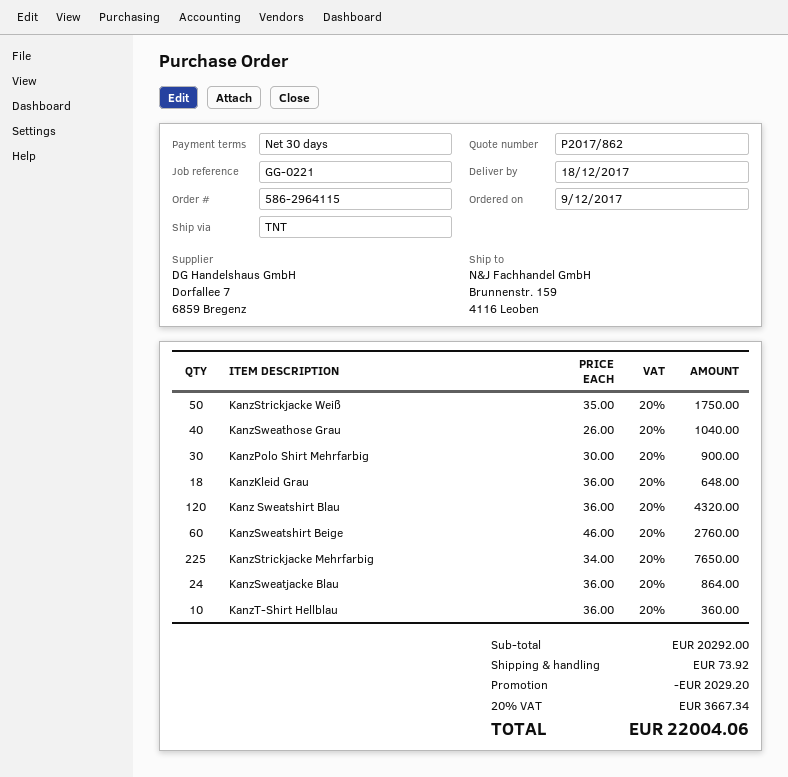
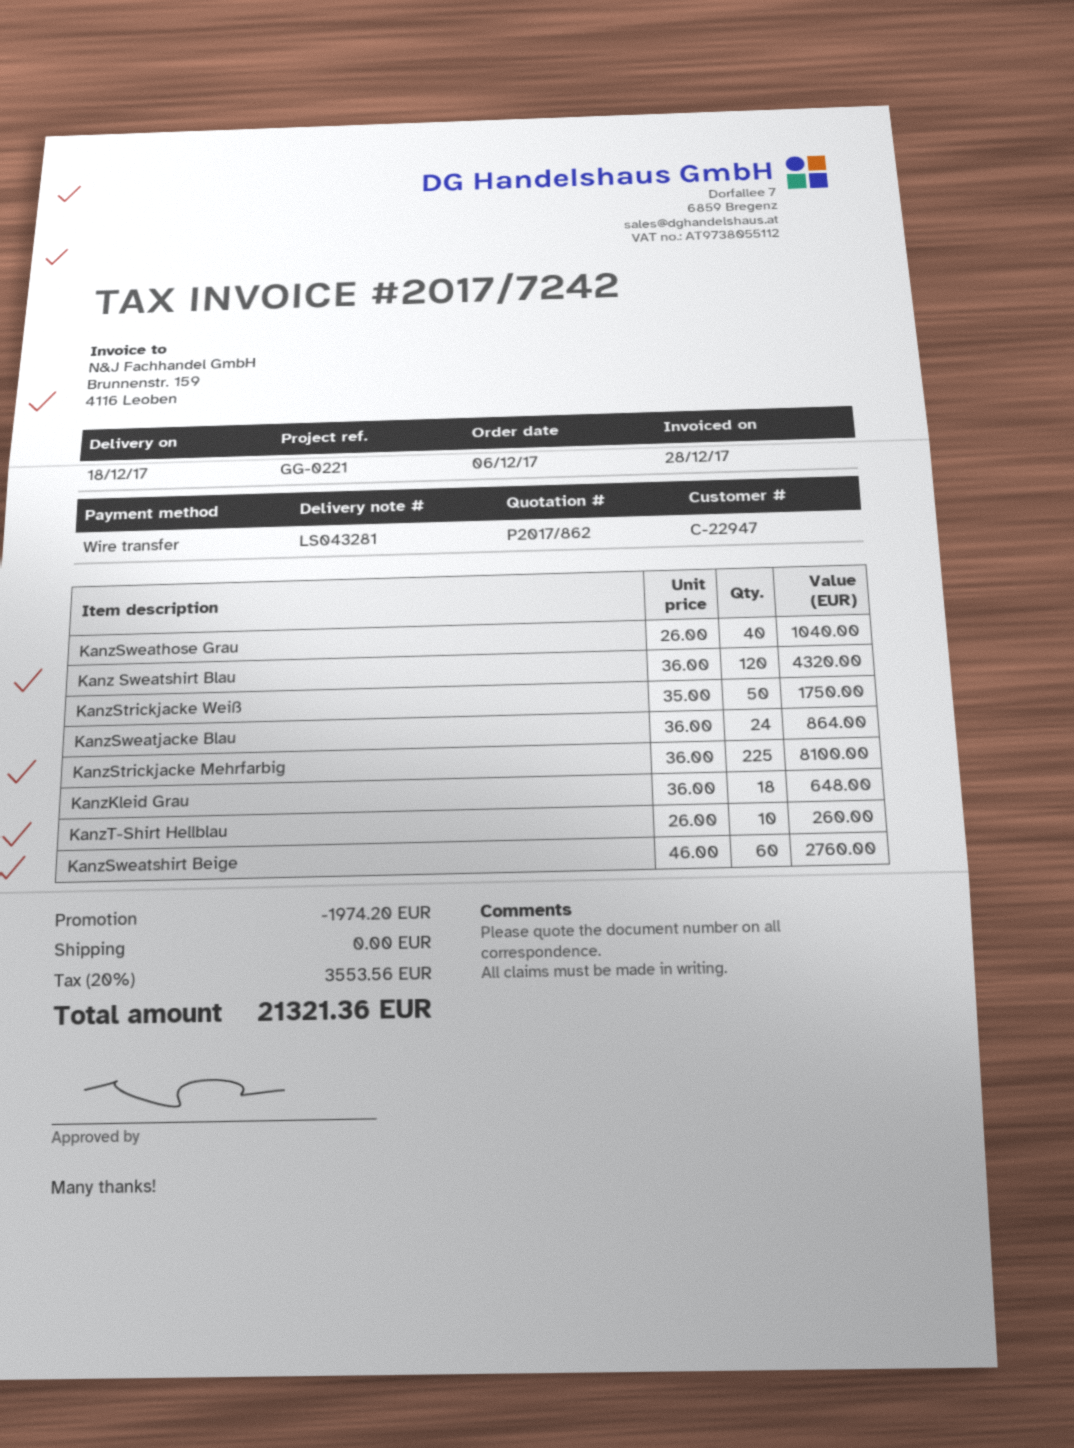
order date: 2017-12-09 -> 2017-12-06
KanzPolo Shirt Mehrfarbig: 30 x 30.00 = 900.00 -> none
KanzStrickjacke Mehrfarbig: 225 x 34.00 = 7650.00 -> 225 x 36.00 = 8100.00
KanzT-Shirt Hellblau: 10 x 36.00 = 360.00 -> 10 x 26.00 = 260.00
discount: 2029.20 -> 1974.20
shipping: 73.92 -> 0.00
tax: 20% = 3667.34 -> 20% = 3553.56
total: 22004.06 -> 21321.36

